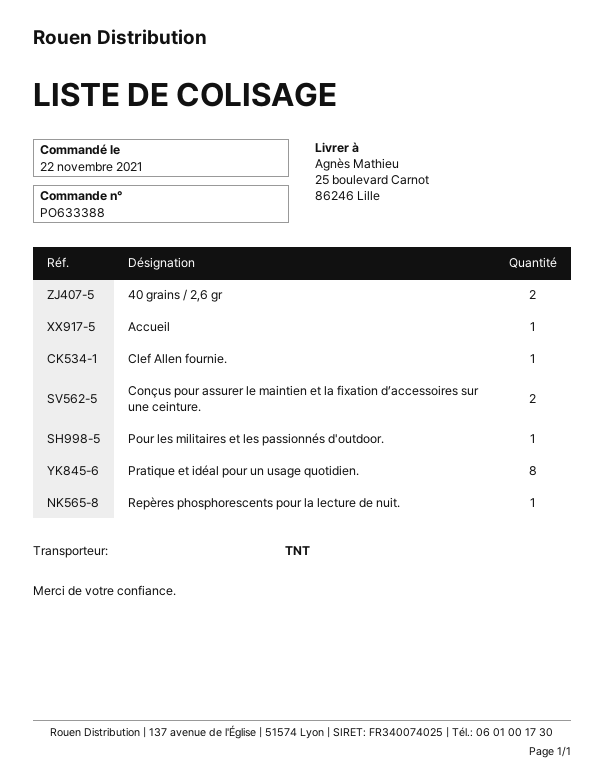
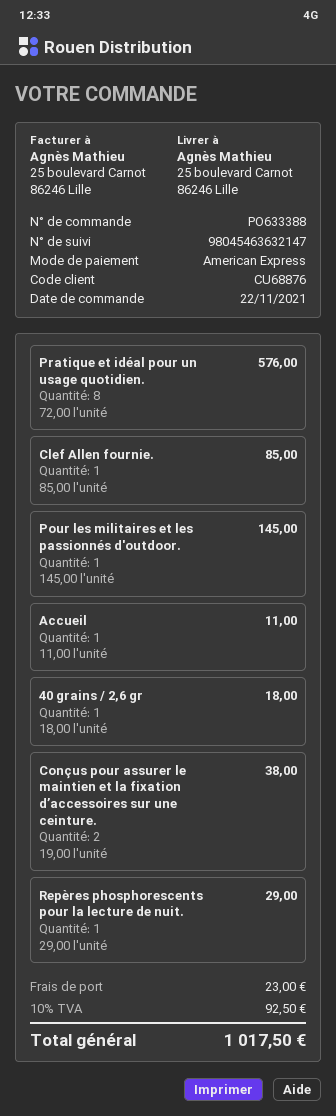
40 grains / 2,6 gr: 2 -> 1

